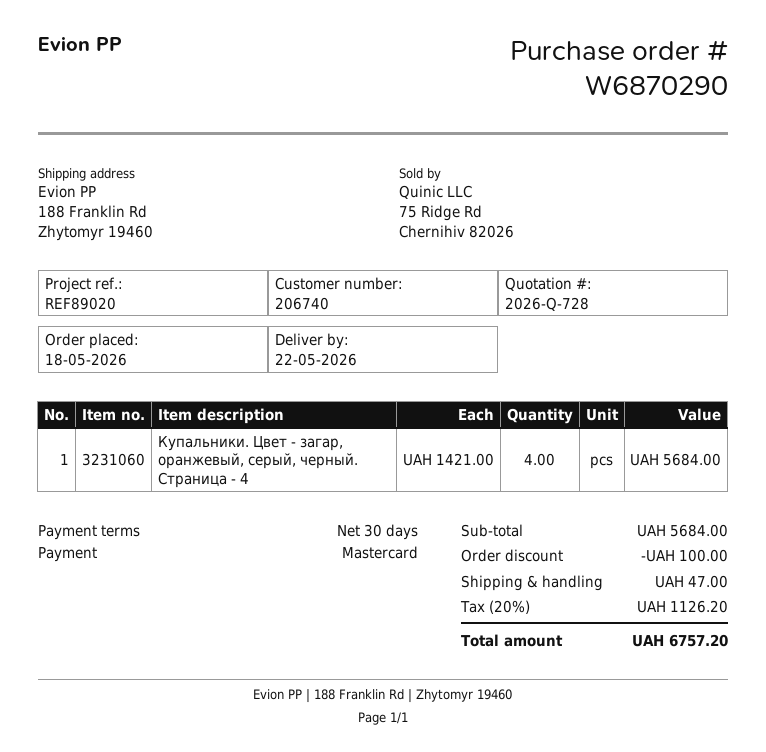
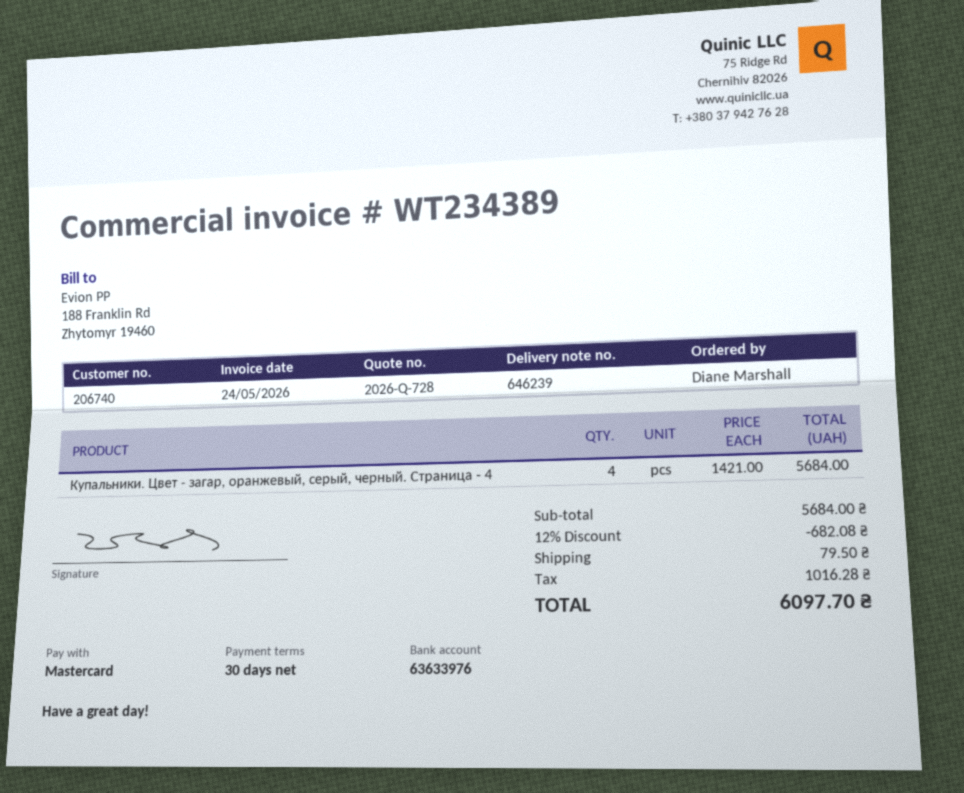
discount: 100.00 -> 682.08
shipping: 47.00 -> 79.50
tax: 1126.20 -> 1016.28
total: 6757.20 -> 6097.70

